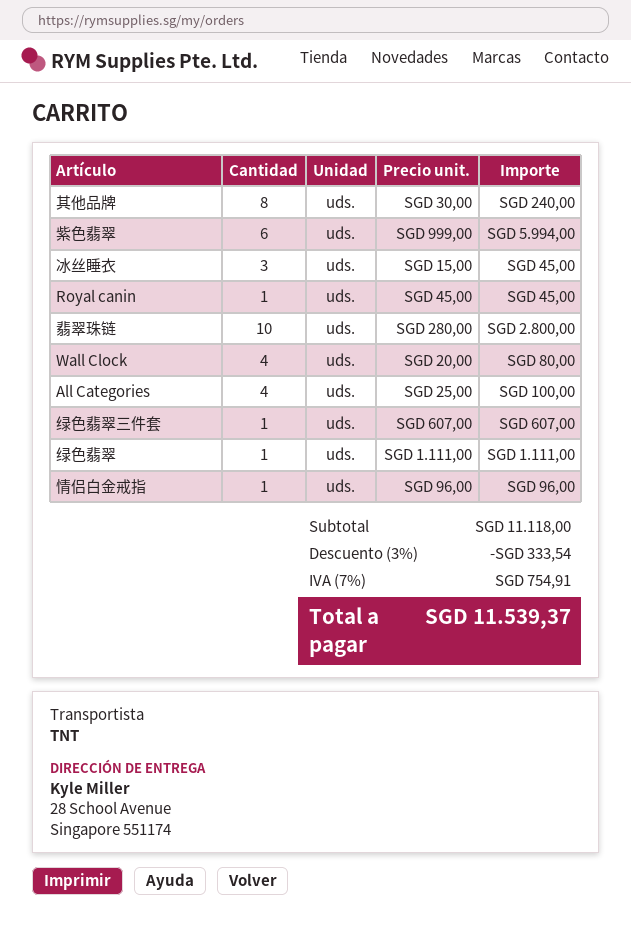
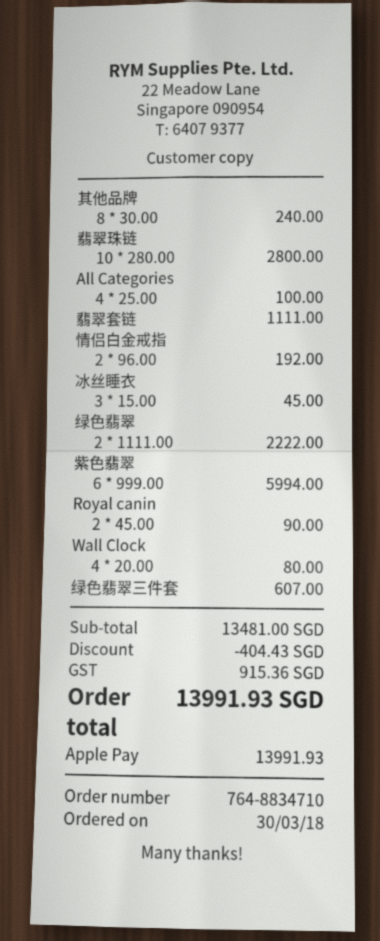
Royal canin: 1 x 45.00 = 45.00 -> 2 x 45.00 = 90.00
绿色翡翠: 1 x 1111.00 = 1111.00 -> 2 x 1111.00 = 2222.00
情侣白金戒指: 1 x 96.00 = 96.00 -> 2 x 96.00 = 192.00
翡翠套链: none -> 1 x 1111.00 = 1111.00
subtotal: 11118.00 -> 13481.00
discount: 333.54 -> 404.43
tax: 754.91 -> 915.36
total: 11539.37 -> 13991.93

